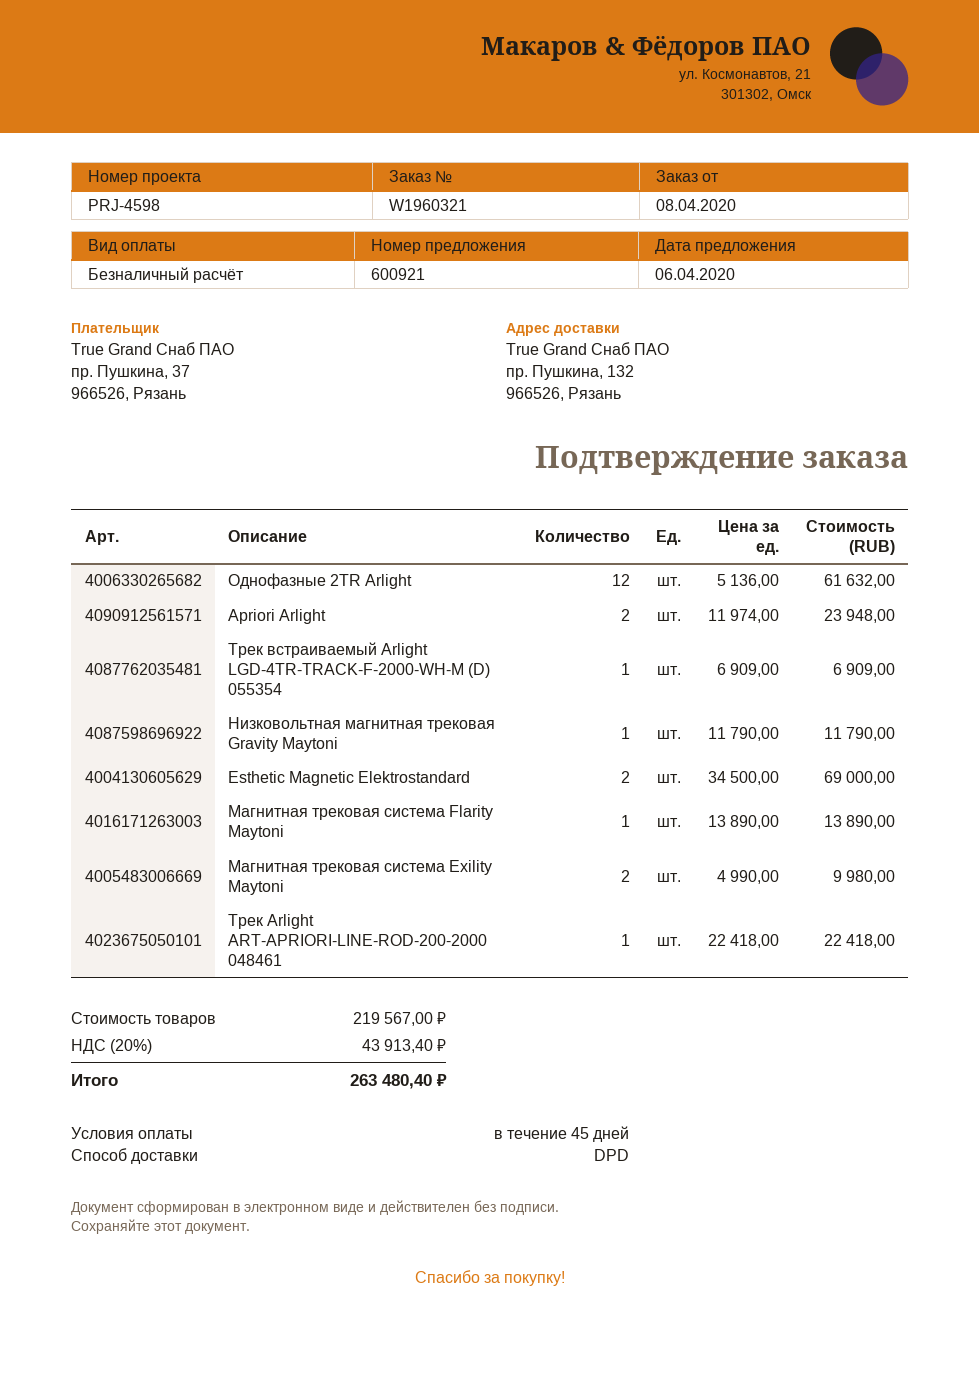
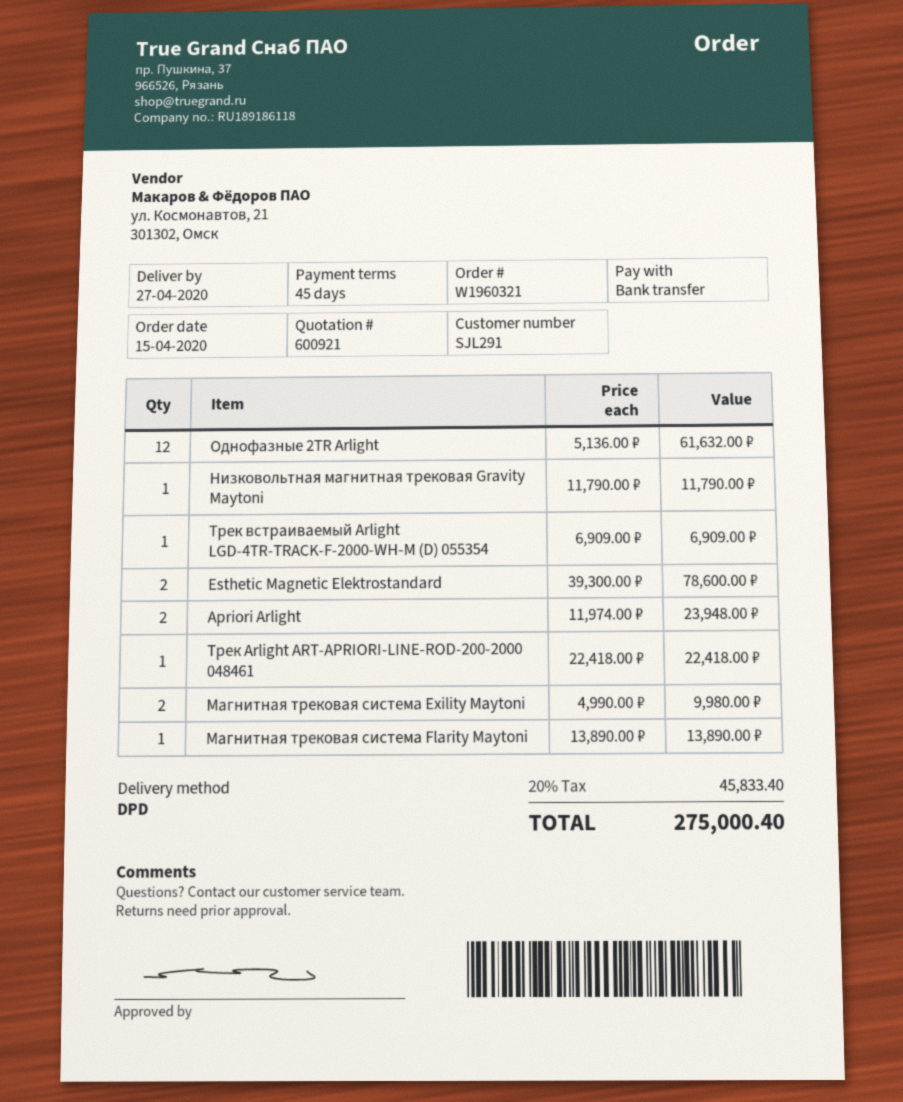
order date: 2020-04-08 -> 2020-04-15
Esthetic Magnetic Elektrostandard: 2 x 34500.00 = 69000.00 -> 2 x 39300.00 = 78600.00
tax: 20% = 43913.40 -> 20% = 45833.40
total: 263480.40 -> 275000.40

